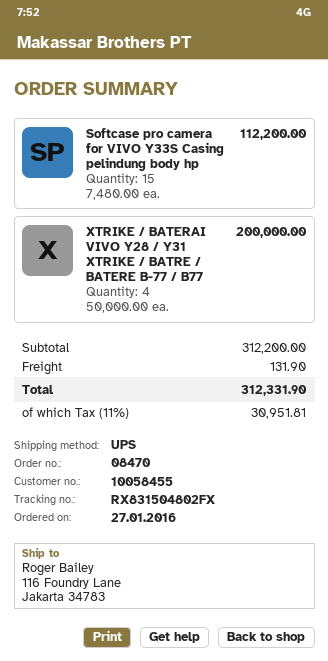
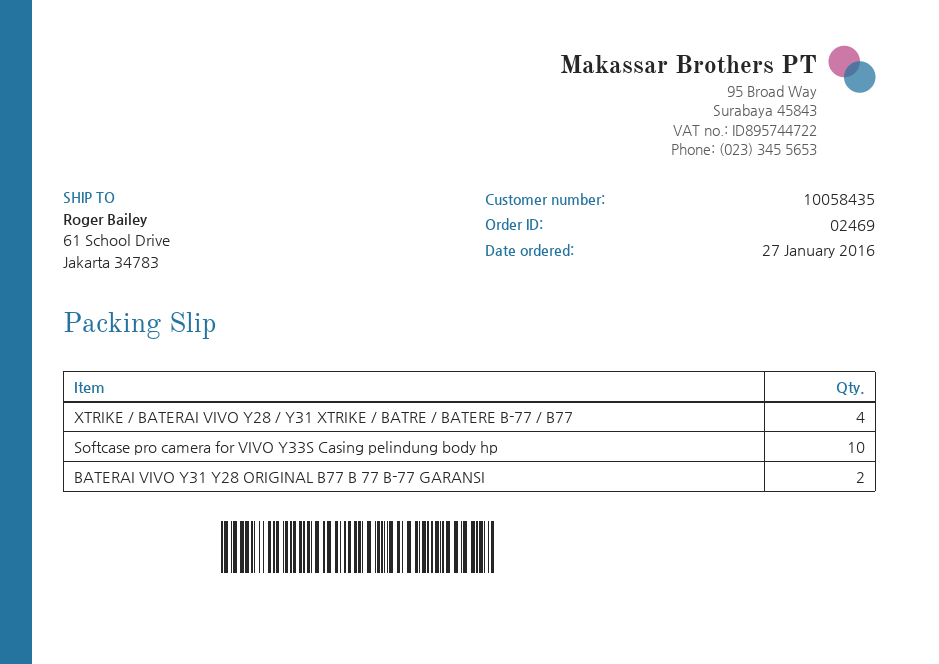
order number: 08470 -> 02469
customer number: 10058455 -> 10058435
ship to: 116 Foundry Lane, Jakarta 34783 -> 61 School Drive, Jakarta 34783
Softcase pro camera for VIVO Y33S Casing pelindung body hp: 15 -> 10
BATERAI VIVO Y31 Y28 ORIGINAL B77 B 77 B-77 GARANSI: none -> 2

